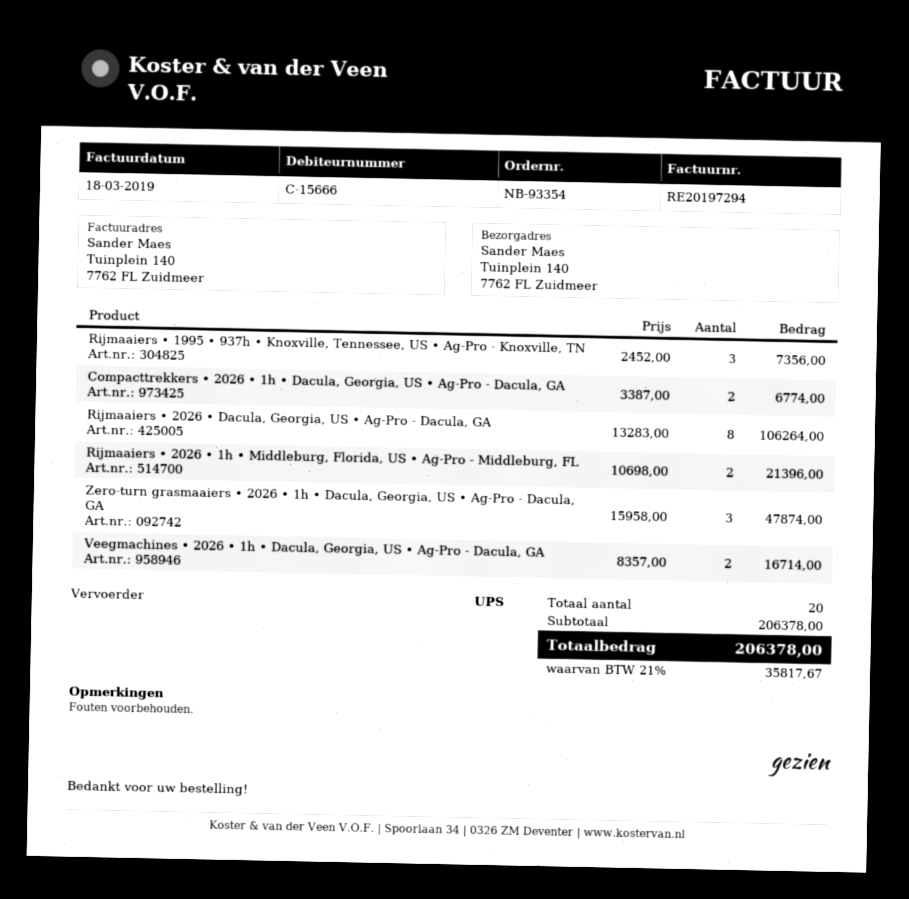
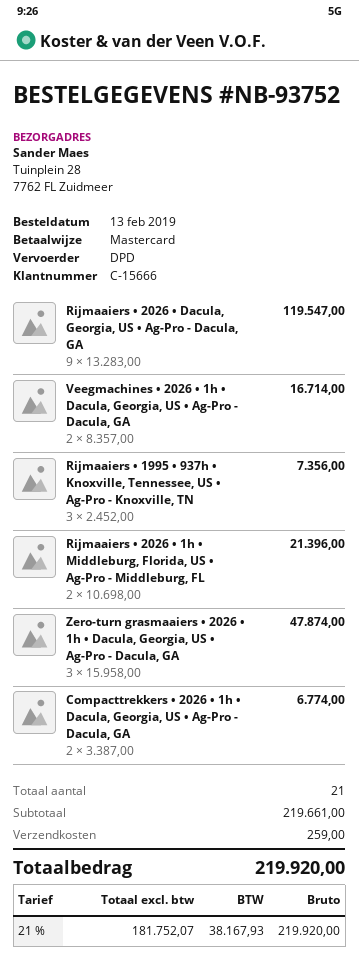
order number: NB-93354 -> NB-93752
shipping method: UPS -> DPD
ship to: Tuinplein 140, 7762 FL Zuidmeer -> Tuinplein 28, 7762 FL Zuidmeer
Rijmaaiers • 2026 • Dacula, Georgia, US • Ag-Pro - Dacula, GA: 8 x 13283.00 = 106264.00 -> 9 x 13283.00 = 119547.00
total quantity: 20 -> 21
subtotal: 206378.00 -> 219661.00
shipping: none -> 259.00
tax: 21% = 35817.67 -> 21% = 38167.93
total: 206378.00 -> 219920.00

